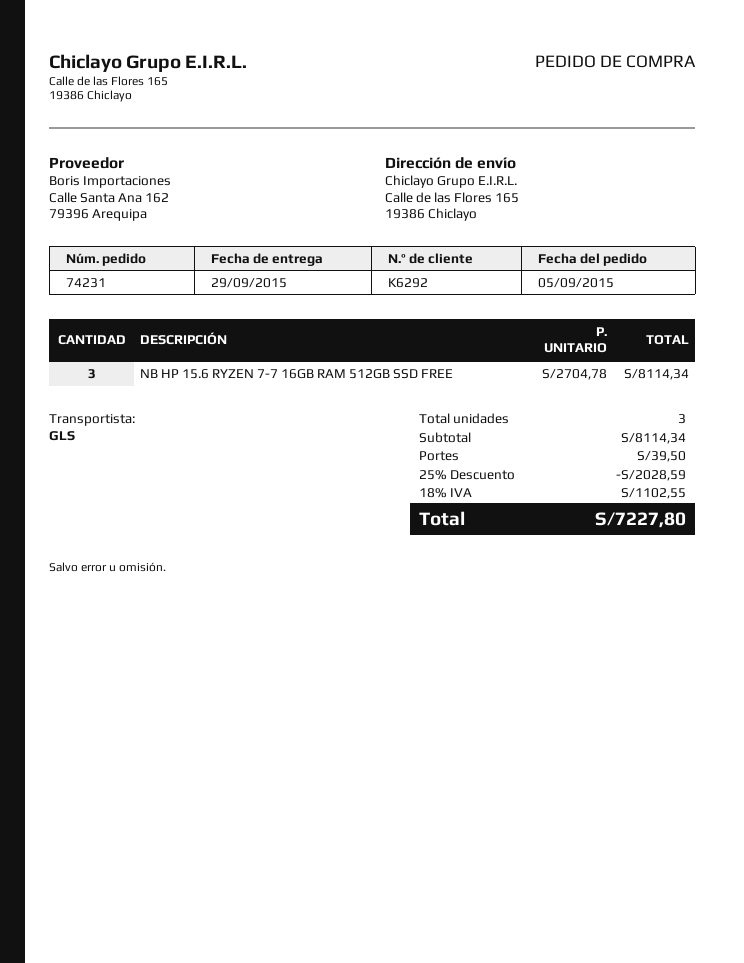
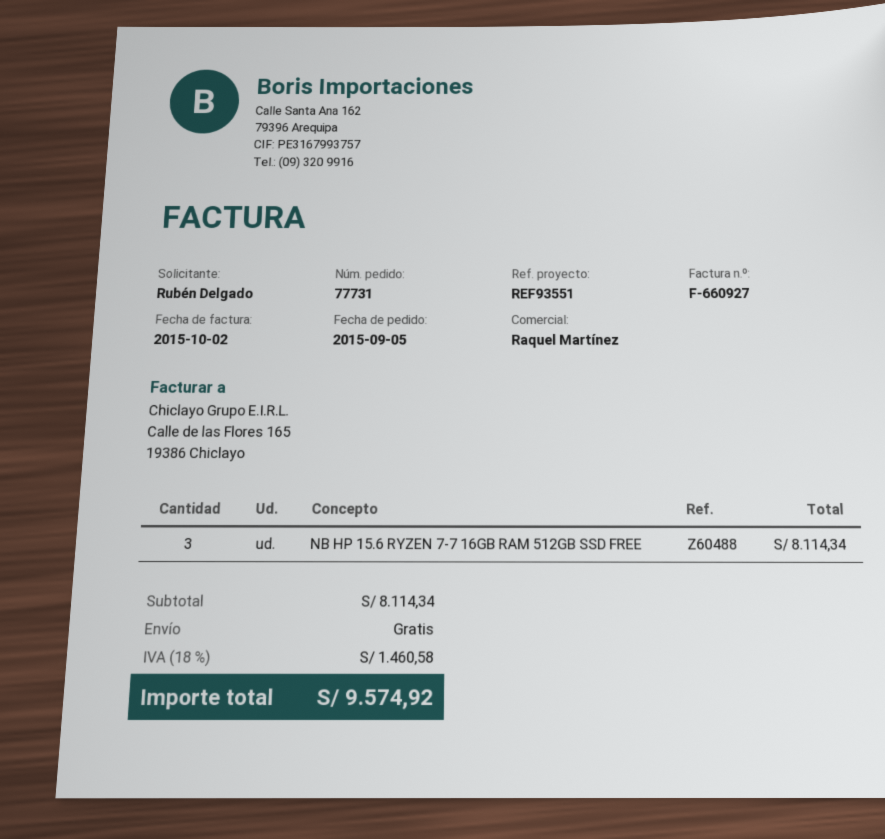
order number: 74231 -> 77731
discount: 25% = 2028.59 -> none
shipping: 39.50 -> 0.00
tax: 18% = 1102.55 -> 18% = 1460.58
total: 7227.80 -> 9574.92

